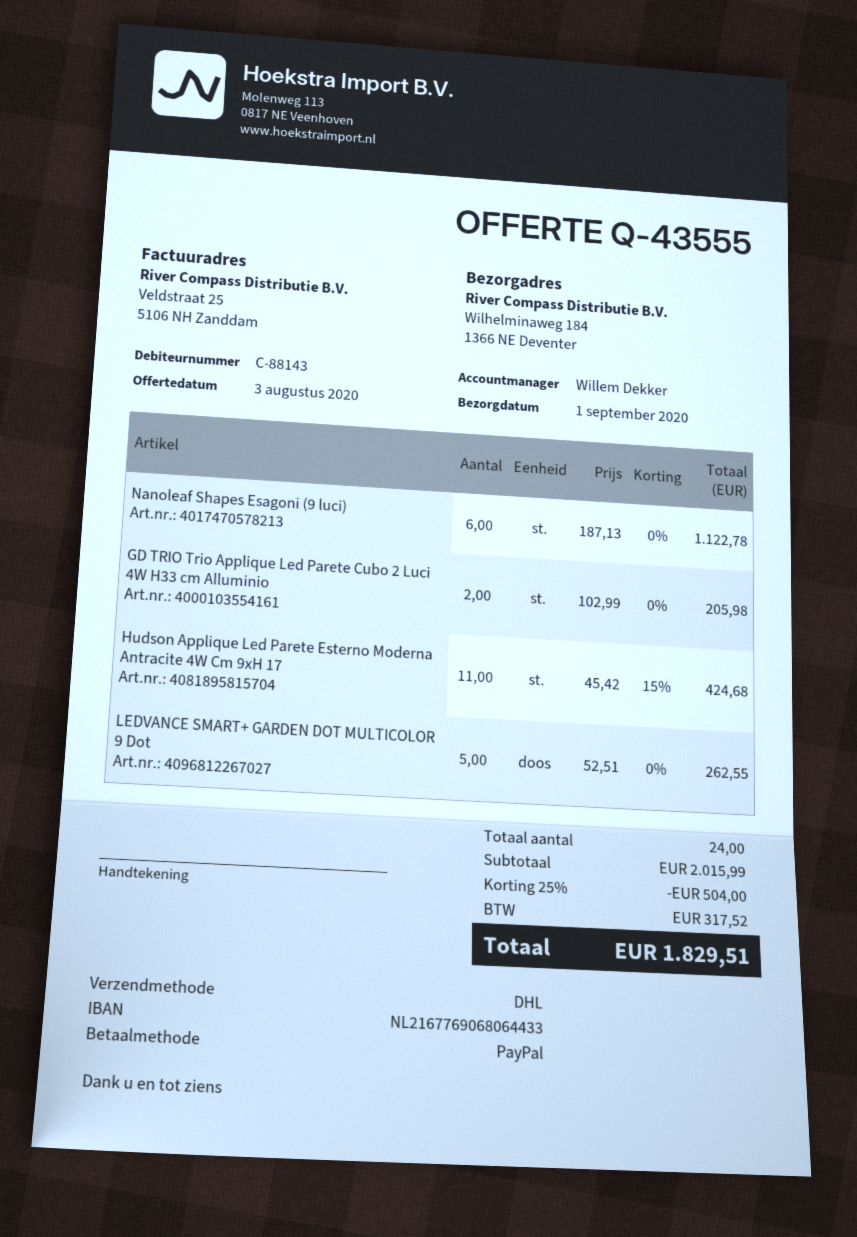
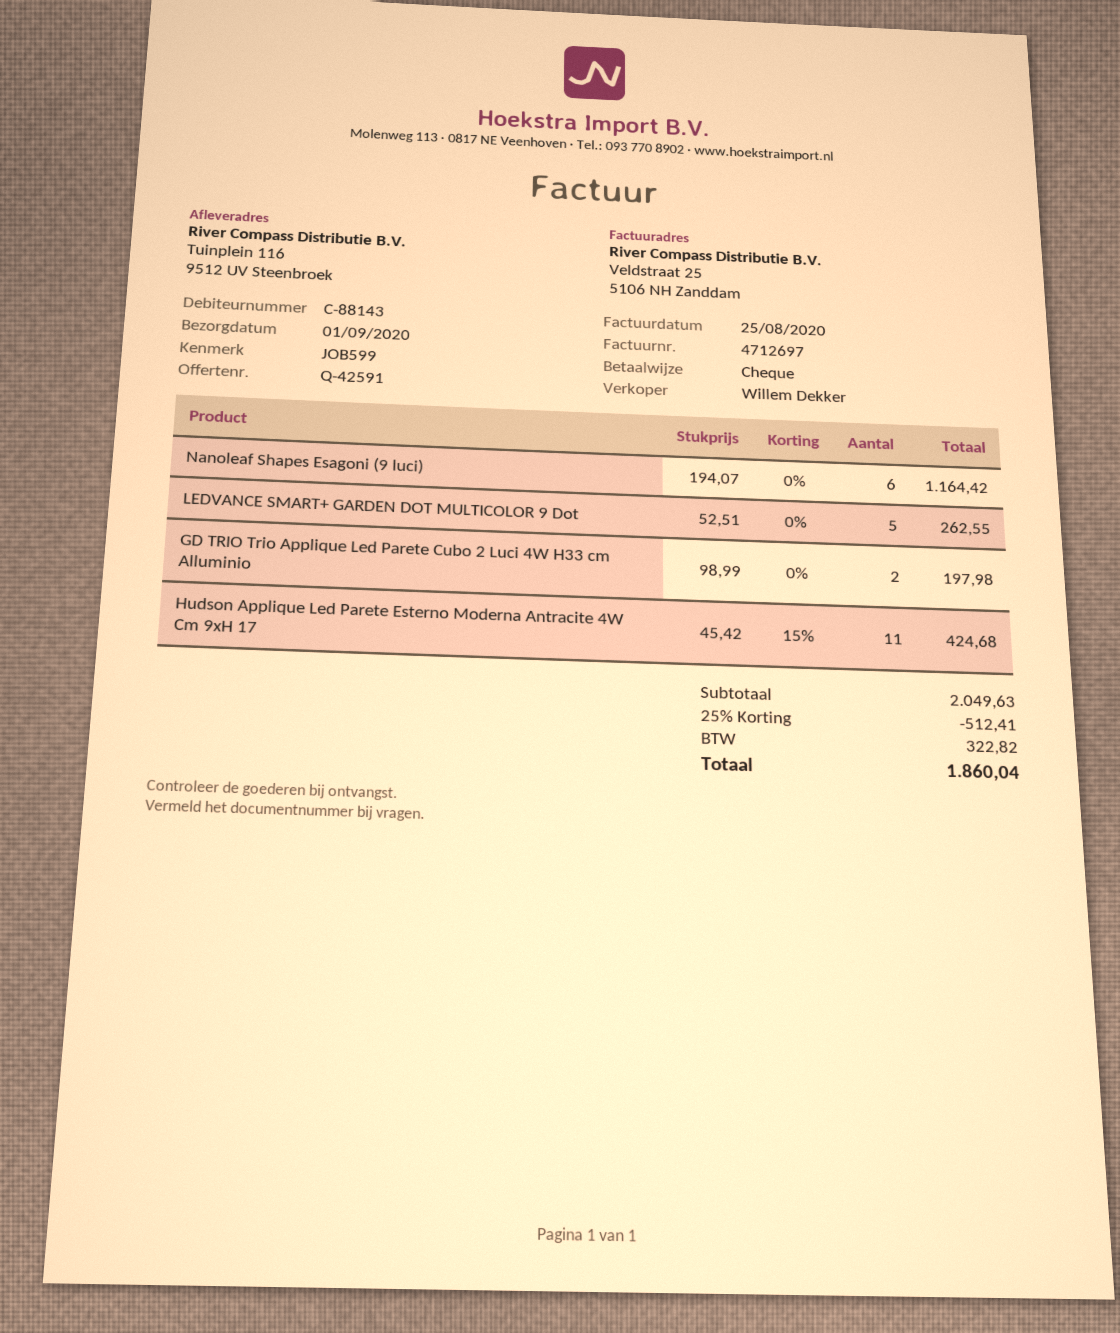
quote number: Q-43555 -> Q-42591
payment method: PayPal -> cheque
ship to: Wilhelminaweg 184, 1366 NE Deventer -> Tuinplein 116, 9512 UV Steenbroek
Nanoleaf Shapes Esagoni (9 luci): 6 x 187.13 = 1122.78 -> 6 x 194.07 = 1164.42
GD TRIO Trio Applique Led Parete Cubo 2 Luci 4W H33 cm Alluminio: 2 x 102.99 = 205.98 -> 2 x 98.99 = 197.98
subtotal: 2015.99 -> 2049.63
discount: 25% = 504.00 -> 25% = 512.41
tax: 317.52 -> 322.82
total: 1829.51 -> 1860.04

